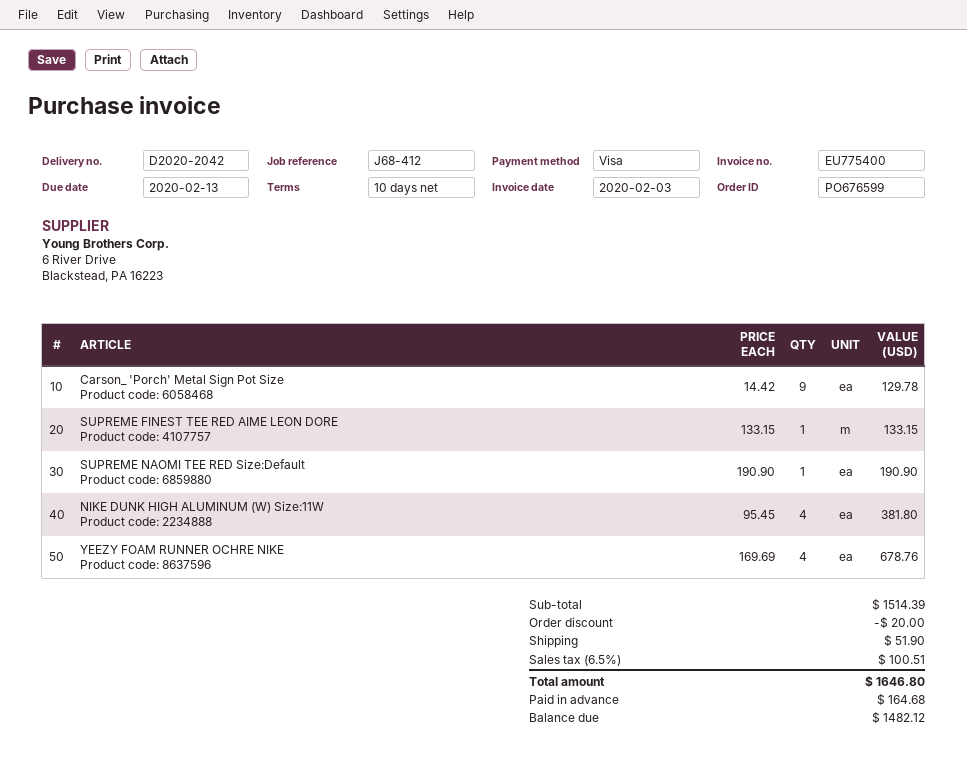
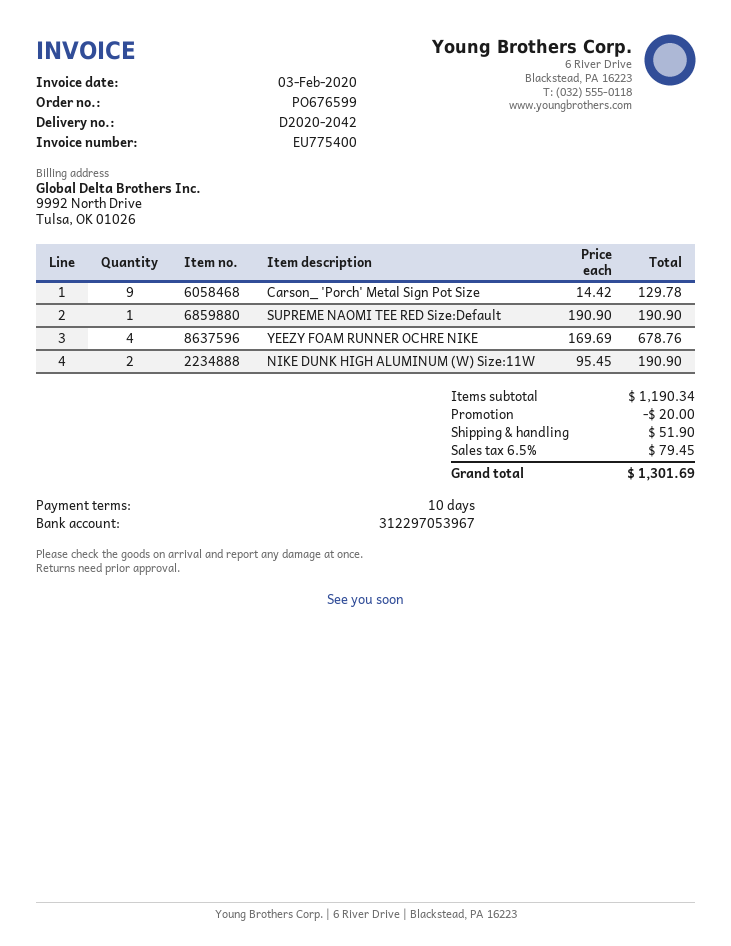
SUPREME FINEST TEE RED AIME LEON DORE: 1 x 133.15 = 133.15 -> none
NIKE DUNK HIGH ALUMINUM (W) Size:11W: 4 x 95.45 = 381.80 -> 2 x 95.45 = 190.90
subtotal: 1514.39 -> 1190.34
tax: 6.5% = 100.51 -> 6.5% = 79.45
total: 1646.80 -> 1301.69

